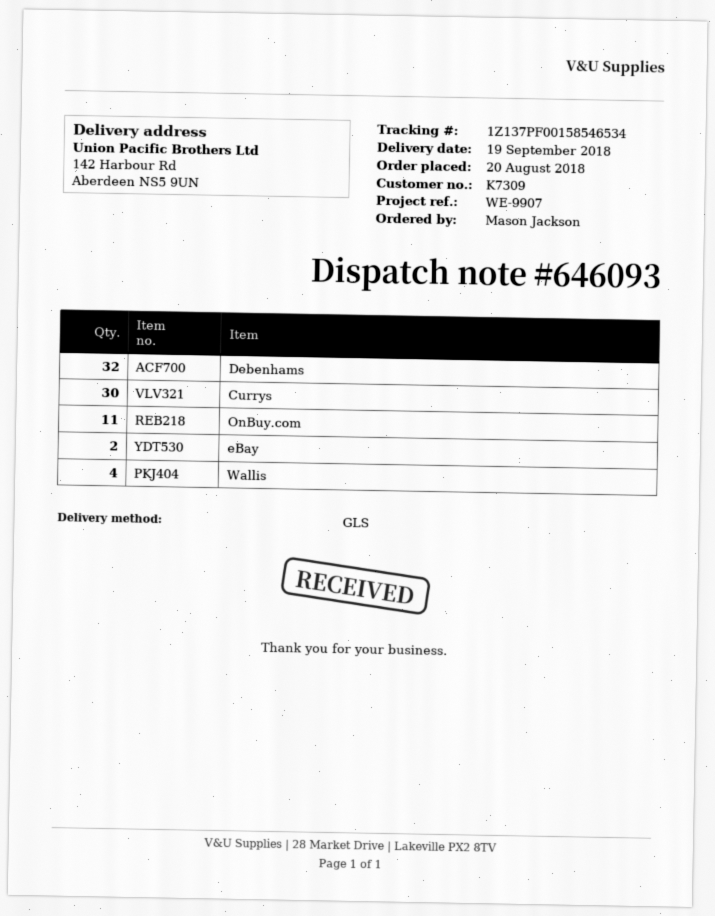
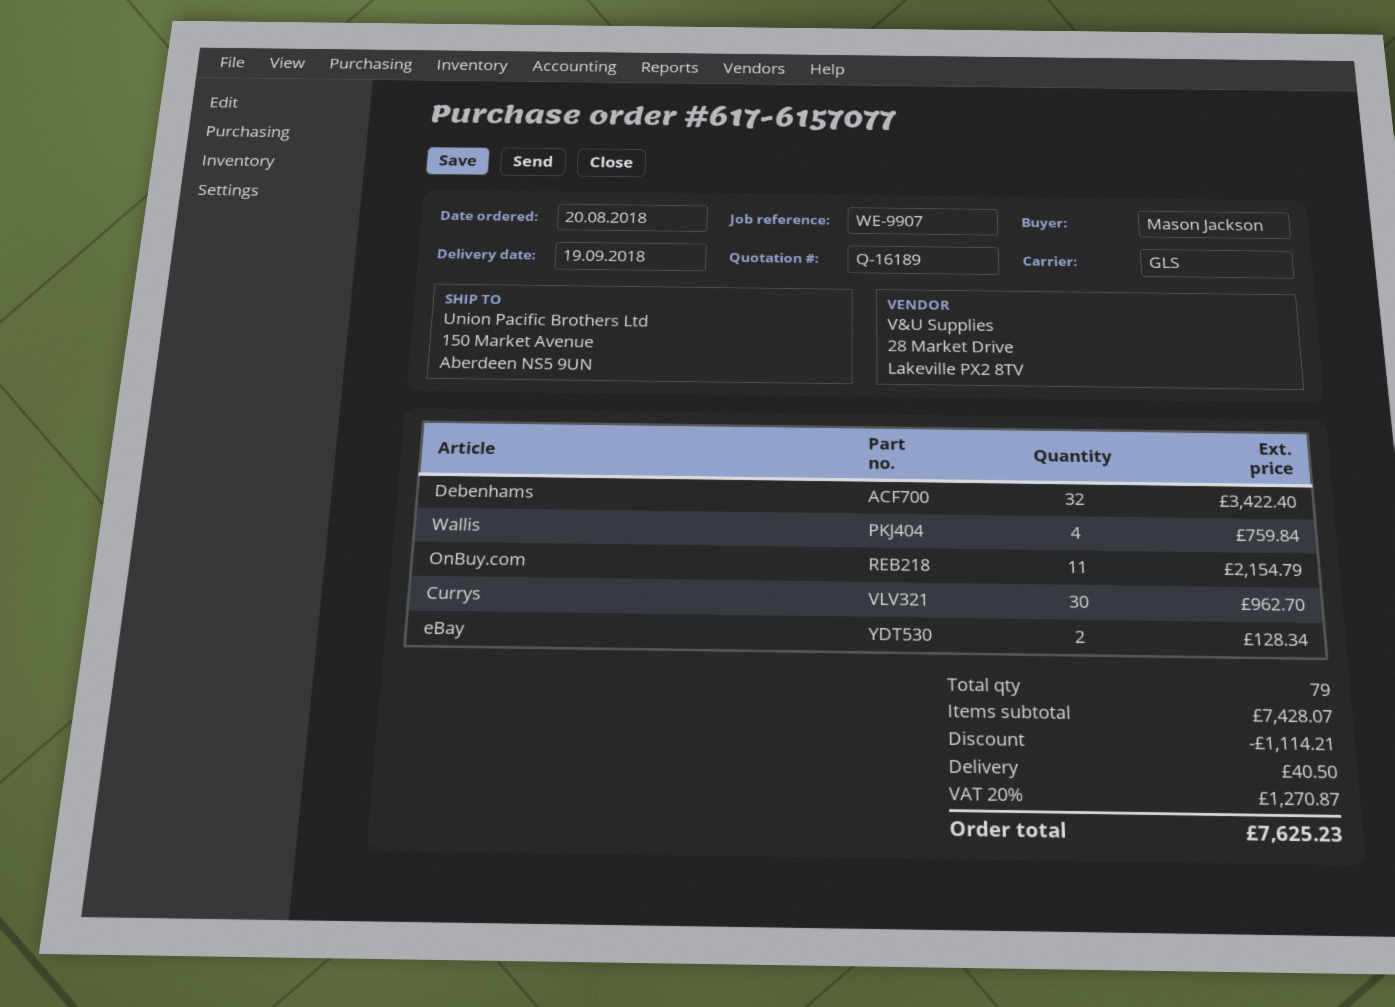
ship to: 142 Harbour Rd, Aberdeen NS5 9UN -> 150 Market Avenue, Aberdeen NS5 9UN

